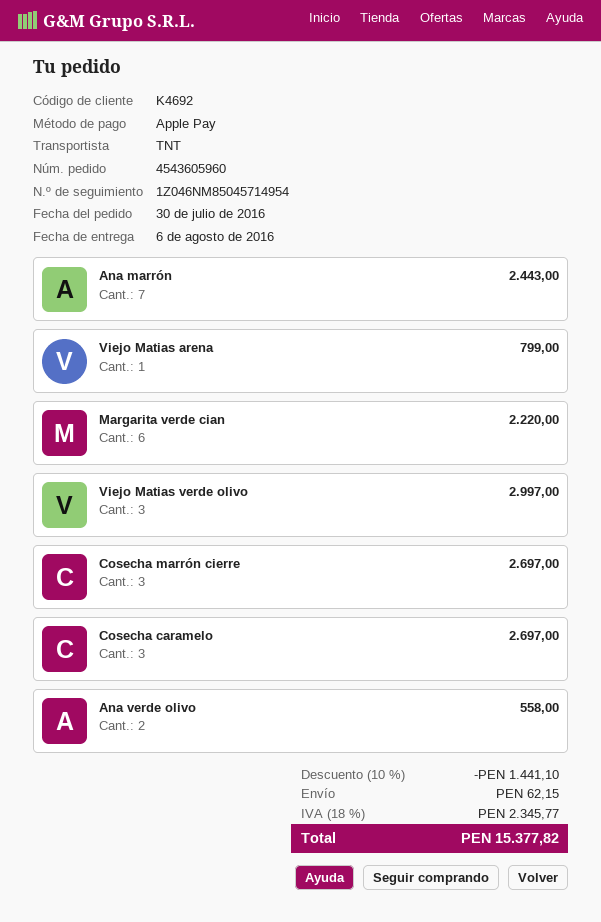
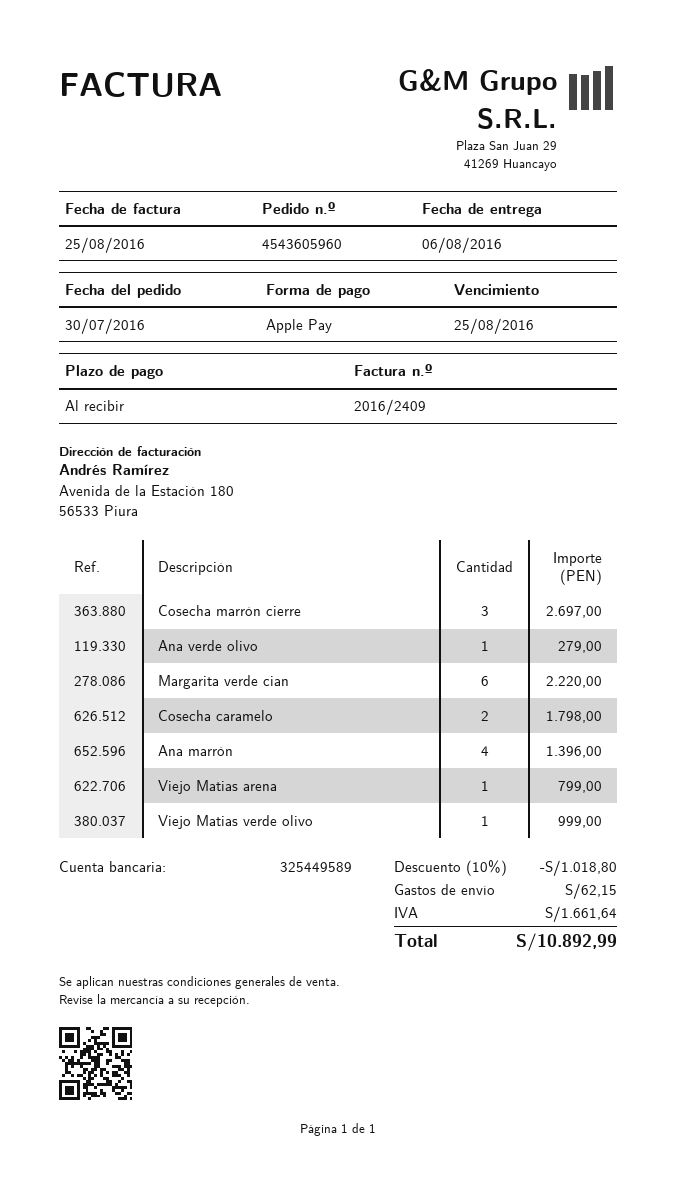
Ana marrón: 7 for 2443.00 -> 4 for 1396.00
Viejo Matias verde olivo: 3 for 2997.00 -> 1 for 999.00
Cosecha caramelo: 3 for 2697.00 -> 2 for 1798.00
Ana verde olivo: 2 for 558.00 -> 1 for 279.00
discount: 10% = 1441.10 -> 10% = 1018.80
tax: 2345.77 -> 1661.64
total: 15377.82 -> 10892.99

